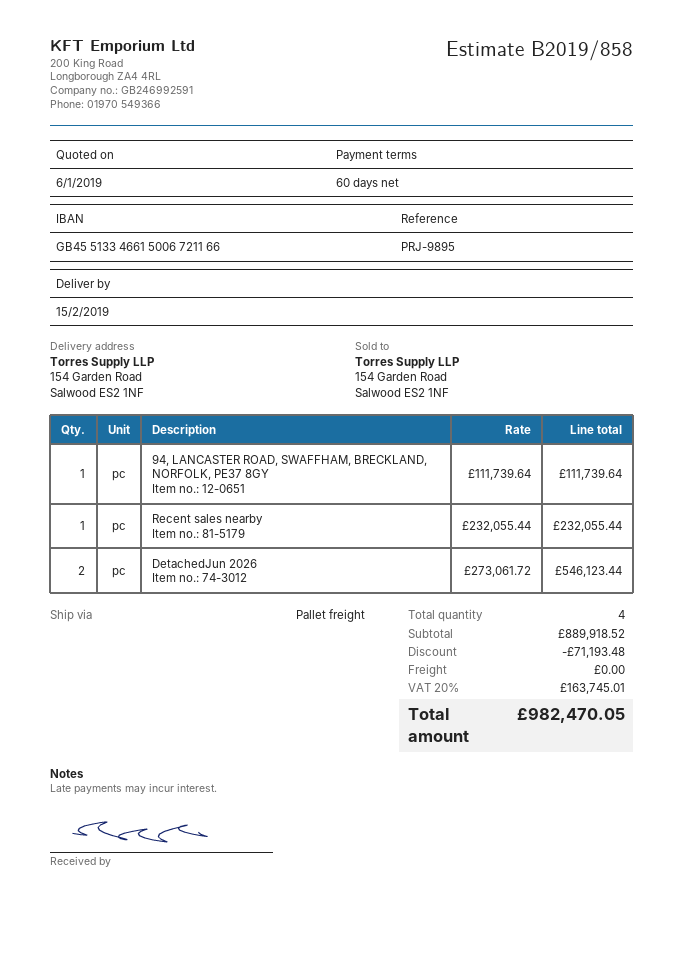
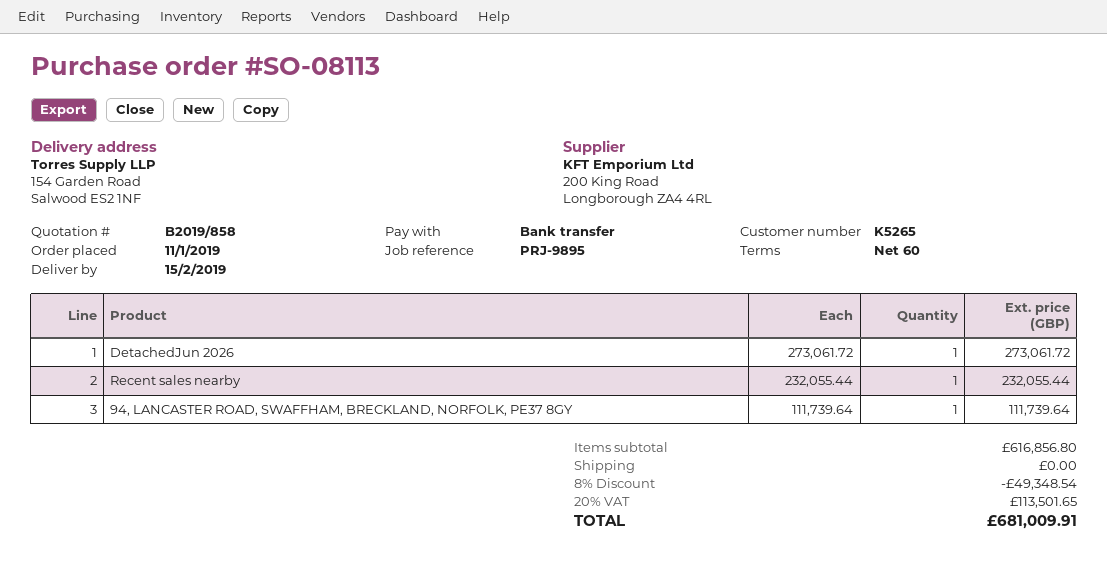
DetachedJun 2026: 2 x 273061.72 = 546123.44 -> 1 x 273061.72 = 273061.72
subtotal: 889918.52 -> 616856.80
discount: 71193.48 -> 49348.54
tax: 20% = 163745.01 -> 20% = 113501.65
total: 982470.05 -> 681009.91

